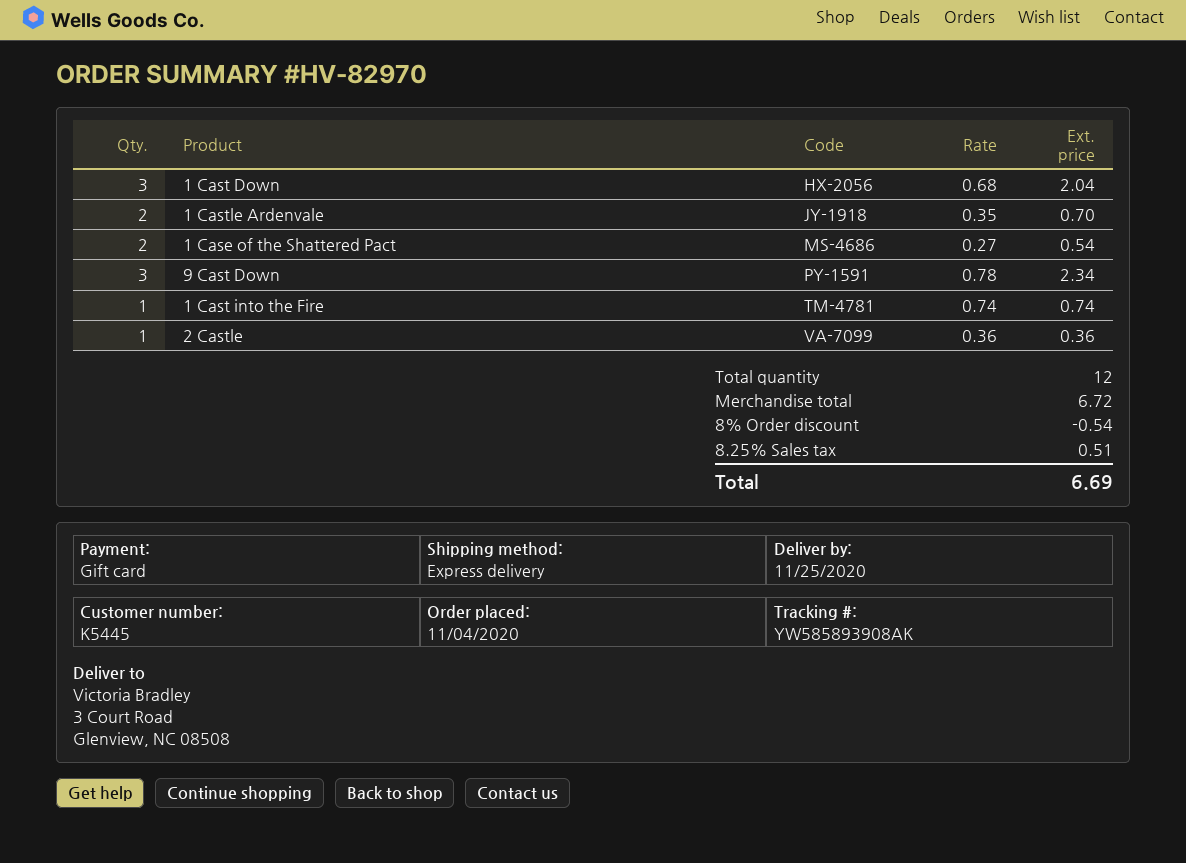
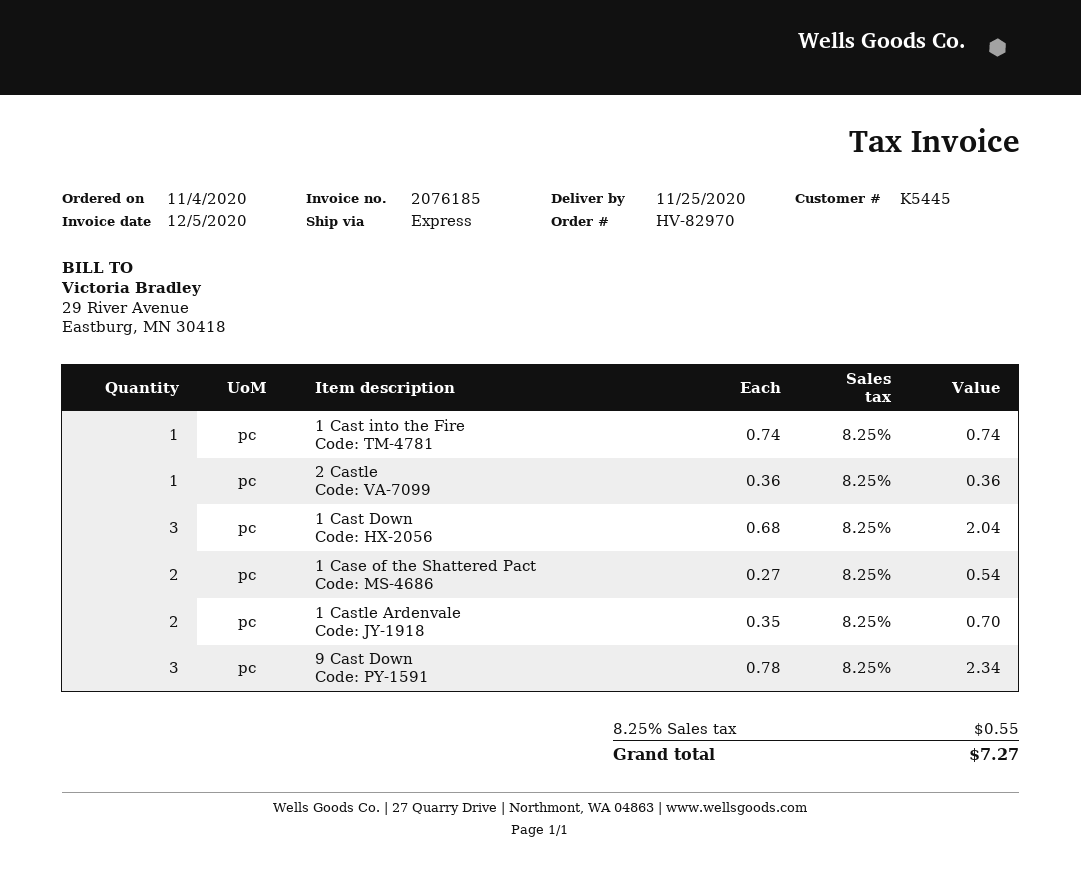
discount: 8% = 0.54 -> none
tax: 8.25% = 0.51 -> 8.25% = 0.55
total: 6.69 -> 7.27

